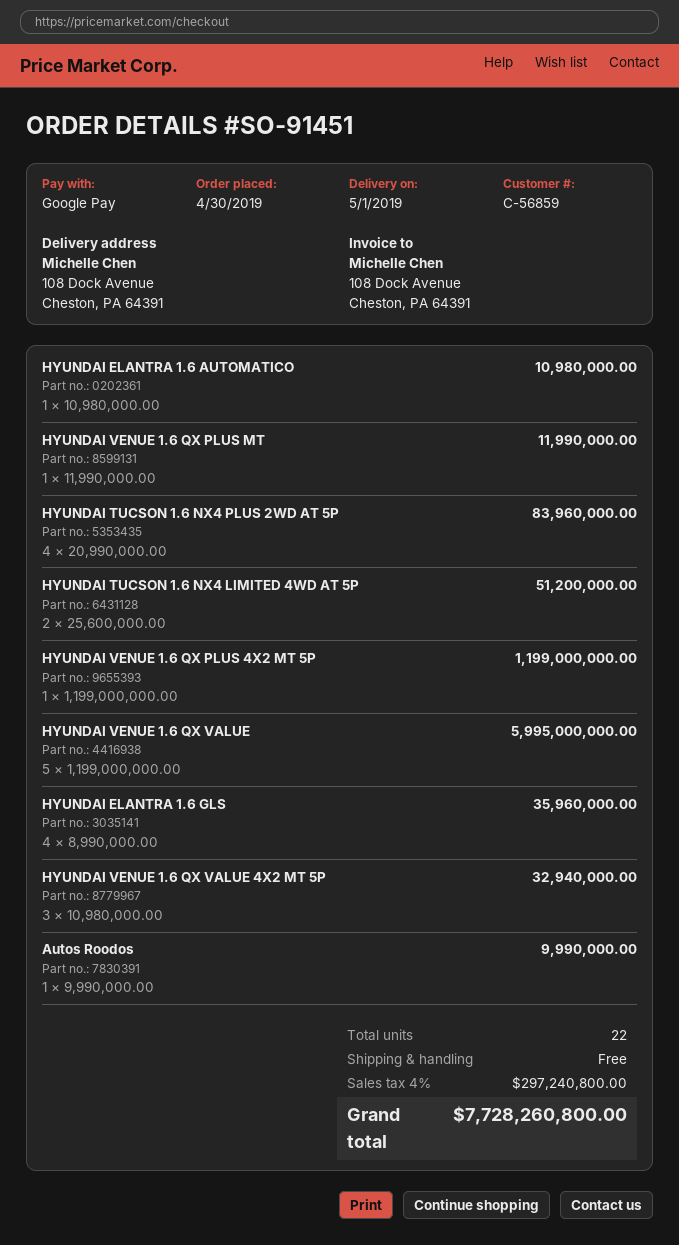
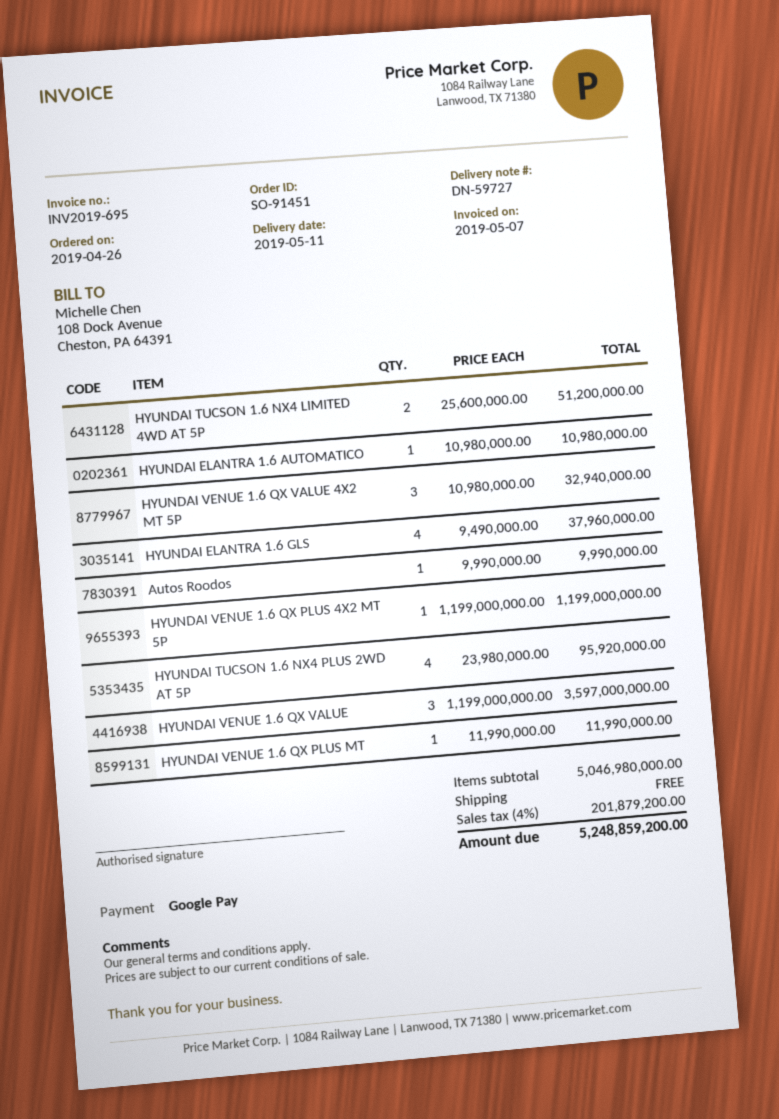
order date: 2019-04-30 -> 2019-04-26
delivery date: 2019-05-01 -> 2019-05-11
HYUNDAI TUCSON 1.6 NX4 PLUS 2WD AT 5P: 4 x 20990000.00 = 83960000.00 -> 4 x 23980000.00 = 95920000.00
HYUNDAI VENUE 1.6 QX VALUE: 5 x 1199000000.00 = 5995000000.00 -> 3 x 1199000000.00 = 3597000000.00
HYUNDAI ELANTRA 1.6 GLS: 4 x 8990000.00 = 35960000.00 -> 4 x 9490000.00 = 37960000.00
tax: 4% = 297240800.00 -> 4% = 201879200.00
total: 7728260800.00 -> 5248859200.00

